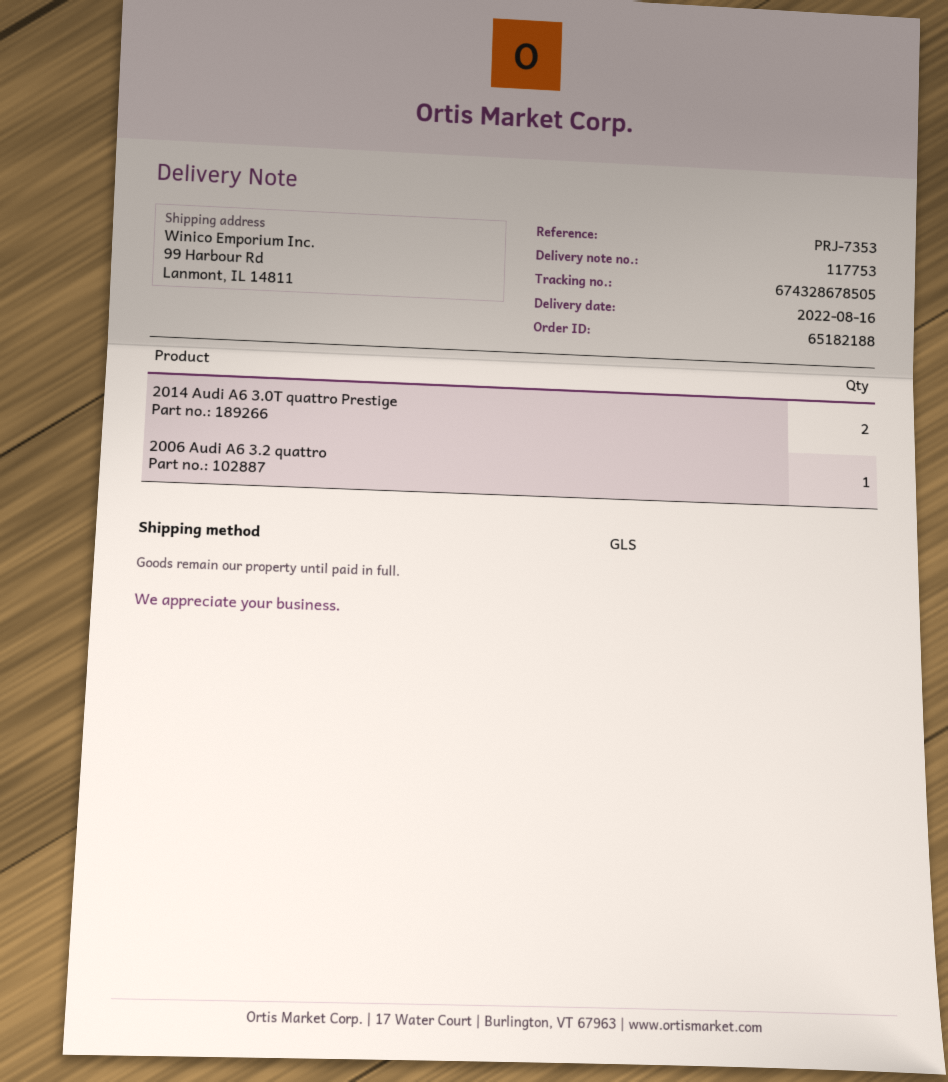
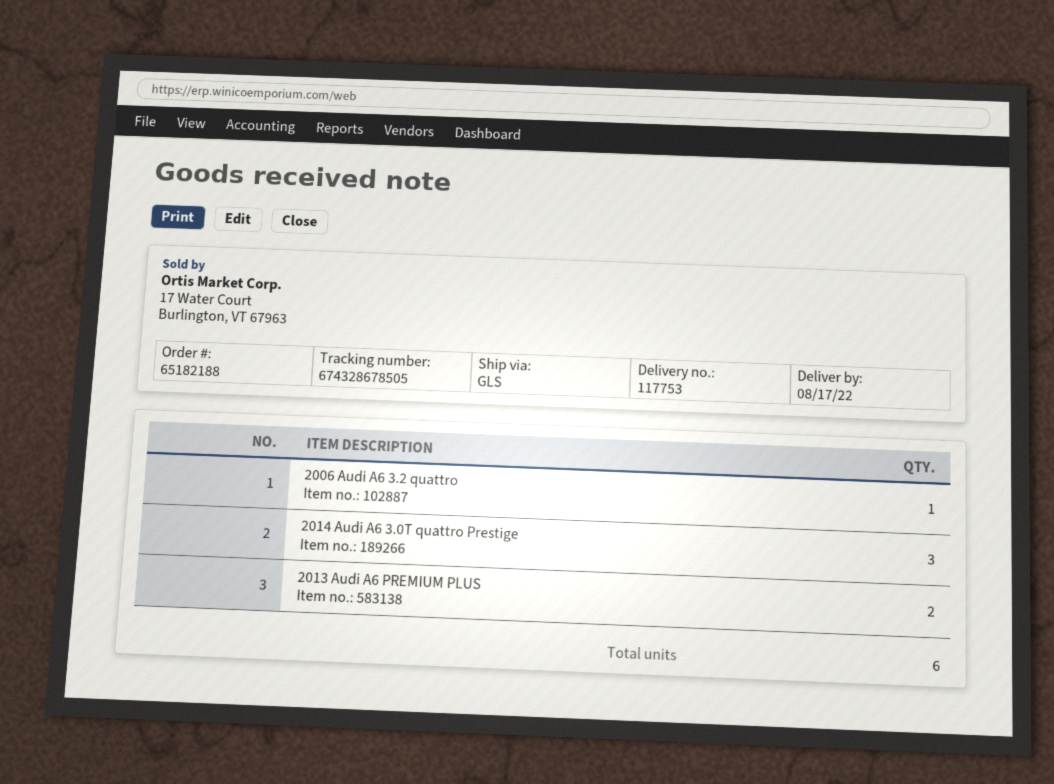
delivery date: 2022-08-16 -> 2022-08-17
2014 Audi A6 3.0T quattro Prestige: 2 -> 3
2013 Audi A6 PREMIUM PLUS: none -> 2

